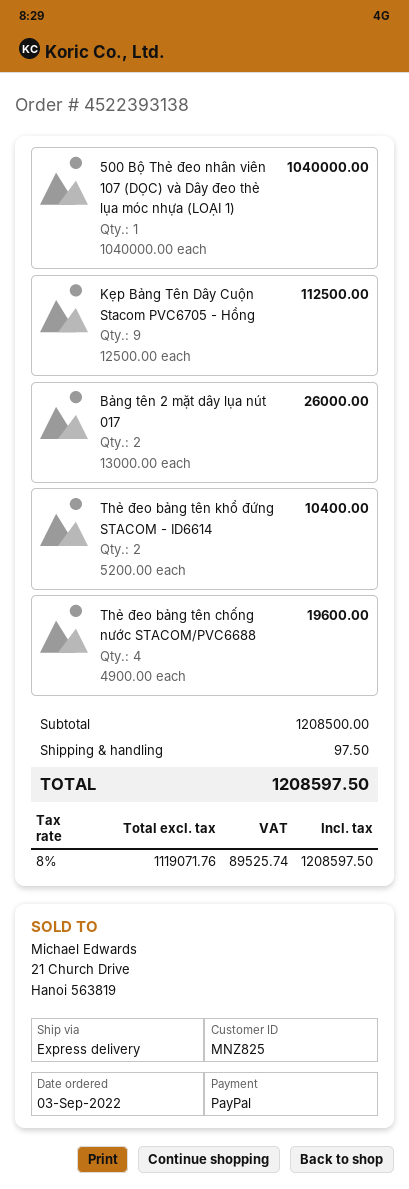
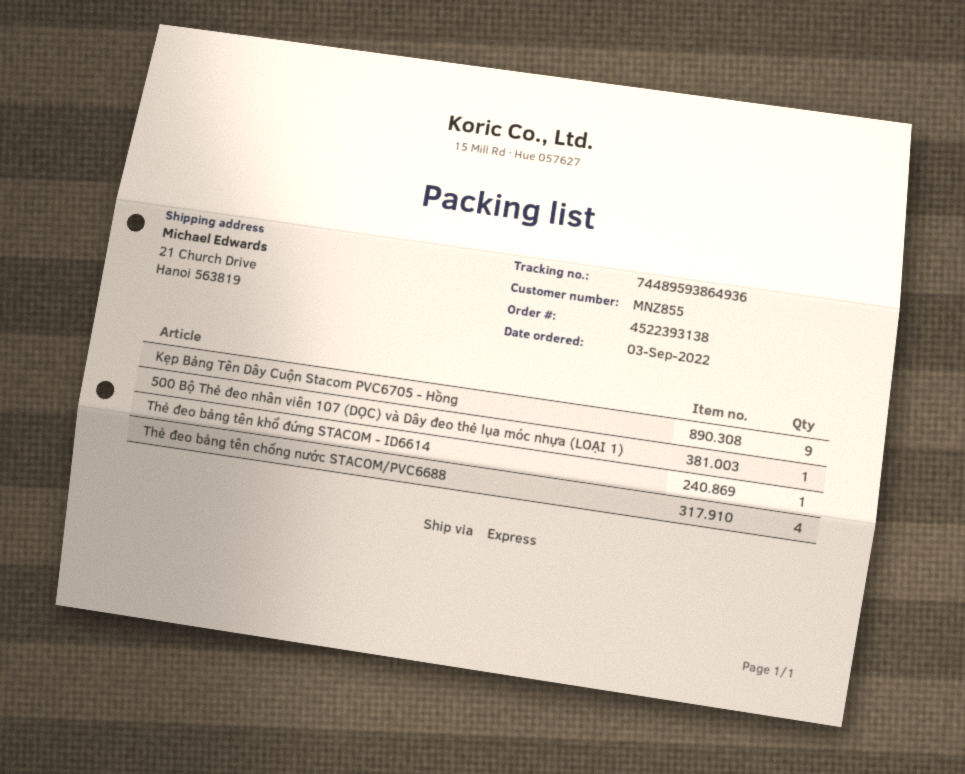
customer number: MNZ825 -> MNZ855
Bảng tên 2 mặt dây lụa nút 017: 2 -> none
Thẻ đeo bảng tên khổ đứng STACOM - ID6614: 2 -> 1

